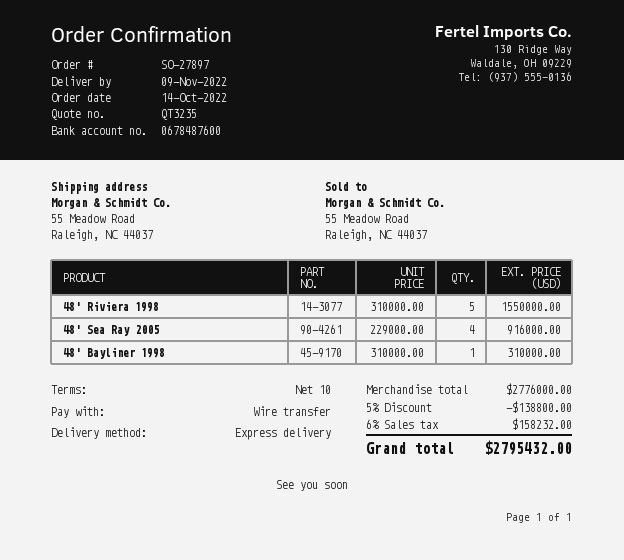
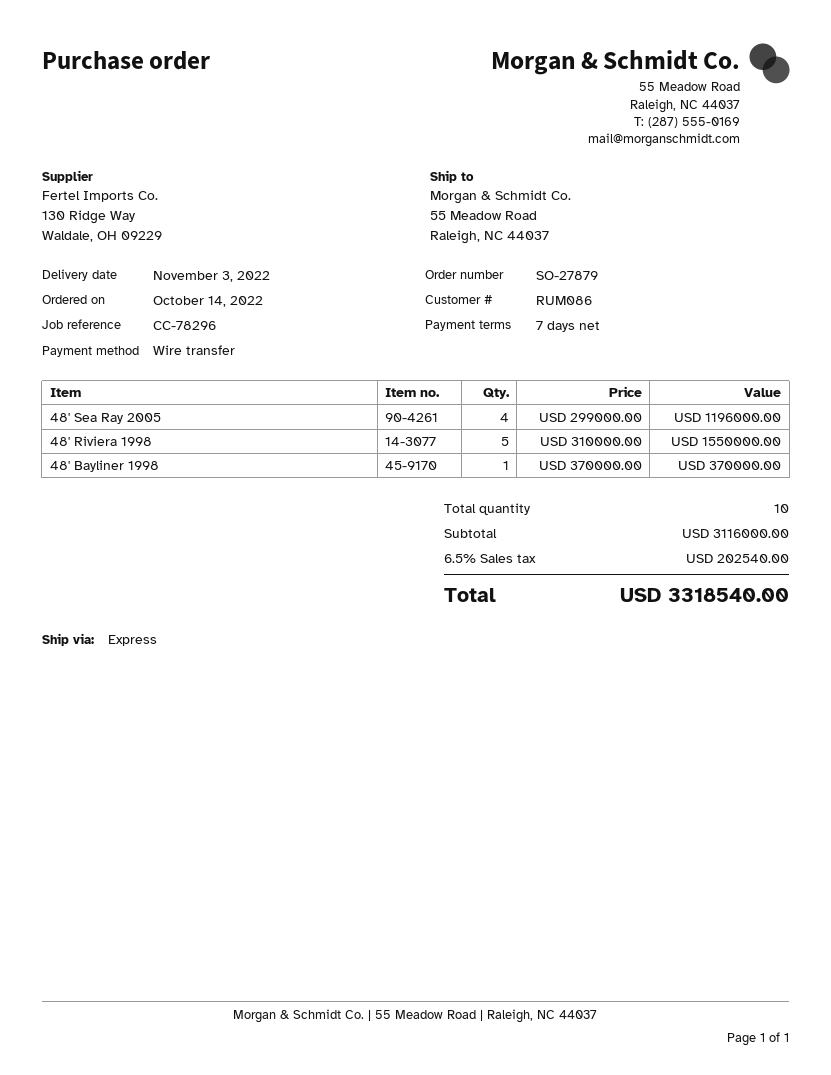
order number: SO-27897 -> SO-27879
delivery date: 2022-11-09 -> 2022-11-03
payment terms: 10 days -> 7 days
48' Sea Ray 2005: 4 x 229000.00 = 916000.00 -> 4 x 299000.00 = 1196000.00
48' Bayliner 1998: 1 x 310000.00 = 310000.00 -> 1 x 370000.00 = 370000.00
subtotal: 2776000.00 -> 3116000.00
discount: 5% = 138800.00 -> none
tax: 6% = 158232.00 -> 6.5% = 202540.00
total: 2795432.00 -> 3318540.00

